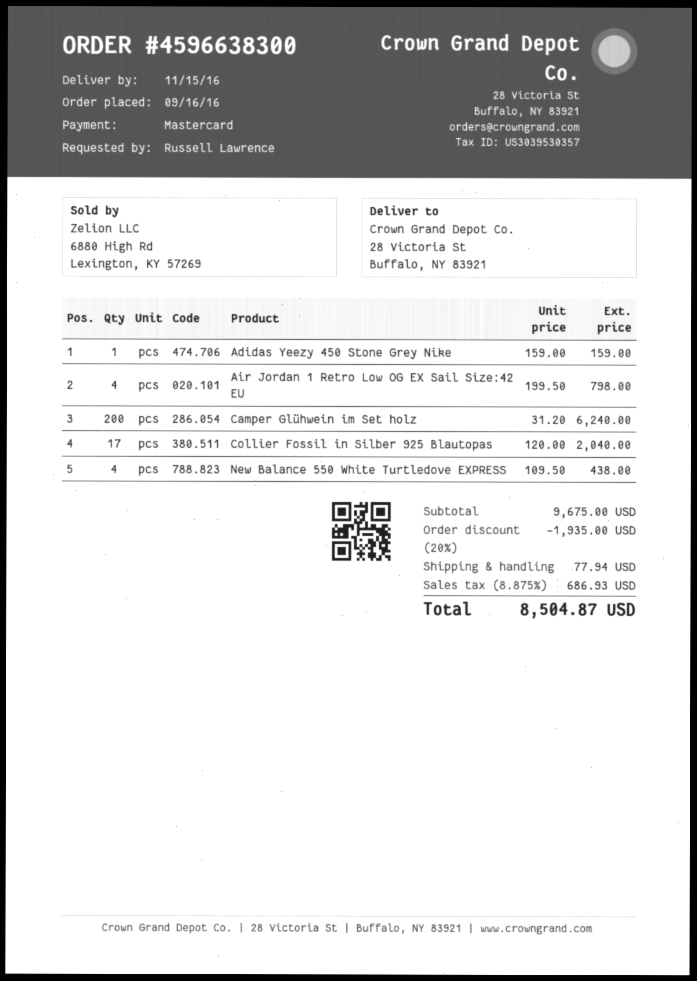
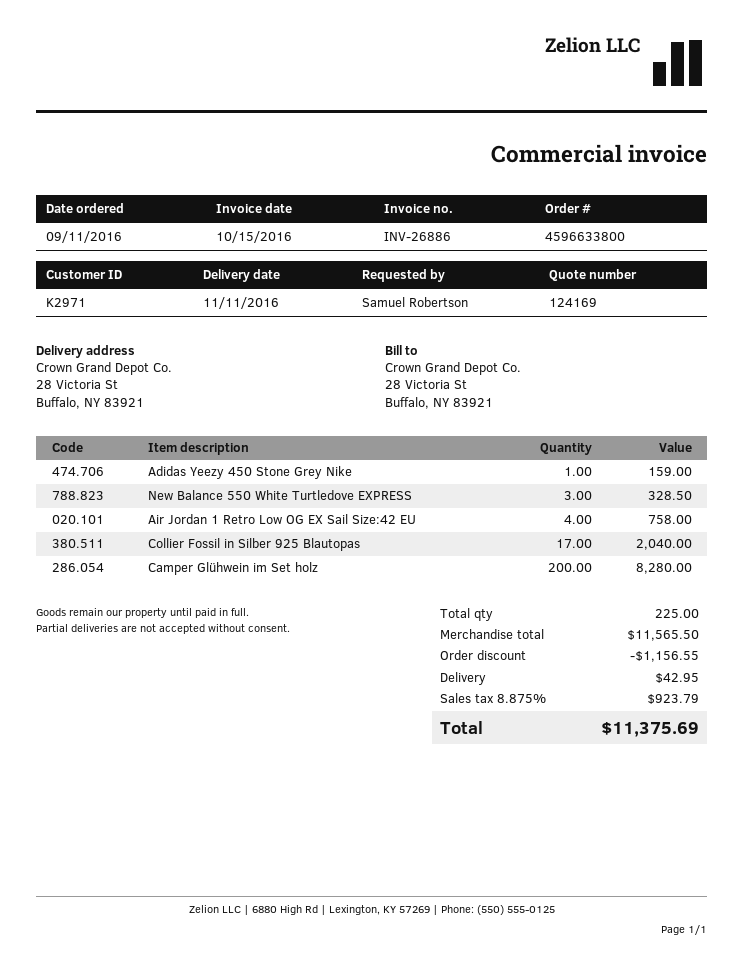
order number: 4596638300 -> 4596633800
order date: 2016-09-16 -> 2016-09-11
delivery date: 2016-11-15 -> 2016-11-11
ordered by: Russell Lawrence -> Samuel Robertson
Air Jordan 1 Retro Low OG EX Sail Size:42 EU: 4 for 798.00 -> 4 for 758.00
Camper Glühwein im Set holz: 200 for 6240.00 -> 200 for 8280.00
New Balance 550 White Turtledove EXPRESS: 4 for 438.00 -> 3 for 328.50
subtotal: 9675.00 -> 11565.50
discount: 1935.00 -> 1156.55
shipping: 77.94 -> 42.95
tax: 8.875% = 686.93 -> 8.875% = 923.79
total: 8504.87 -> 11375.69

